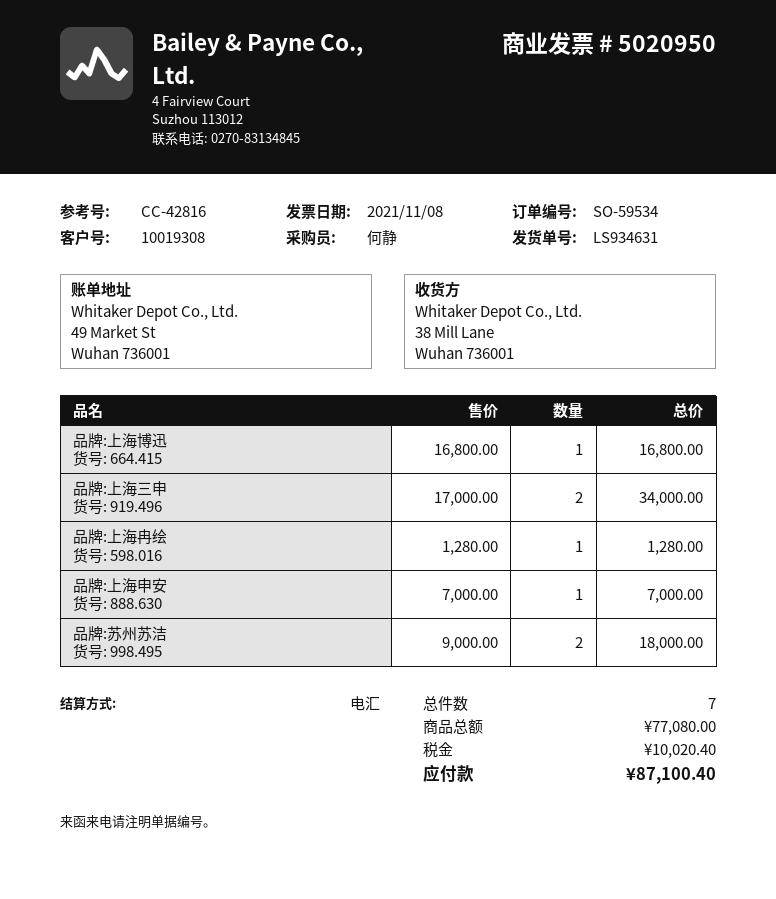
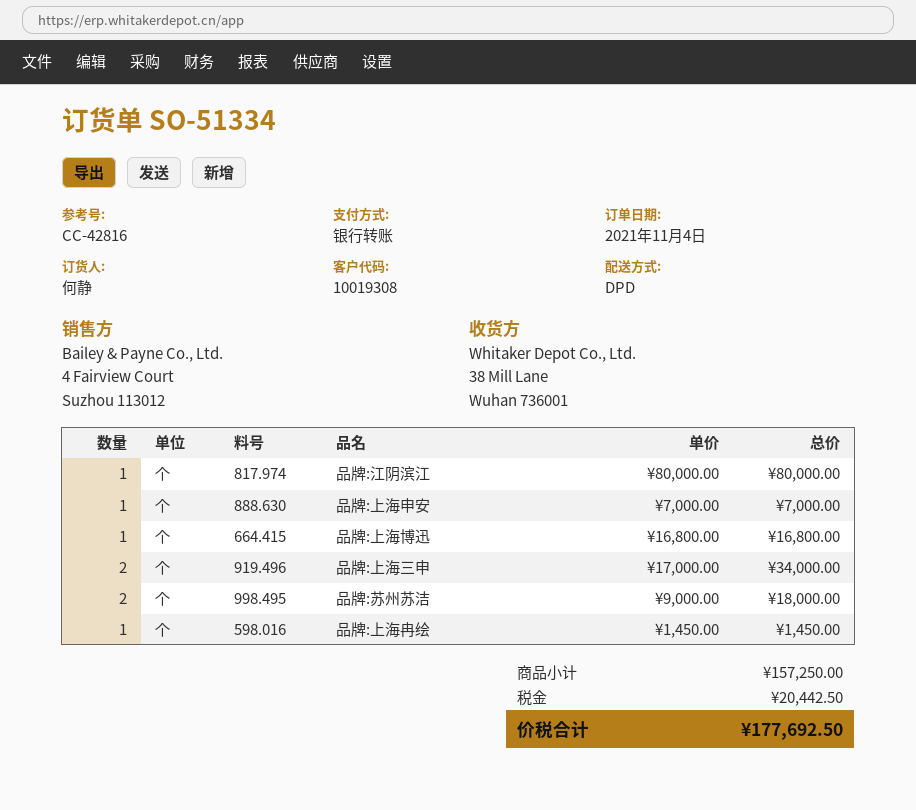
order number: SO-59534 -> SO-51334
品牌:上海冉绘: 1 x 1280.00 = 1280.00 -> 1 x 1450.00 = 1450.00
品牌:江阴滨江: none -> 1 x 80000.00 = 80000.00
subtotal: 77080.00 -> 157250.00
tax: 10020.40 -> 20442.50
total: 87100.40 -> 177692.50

